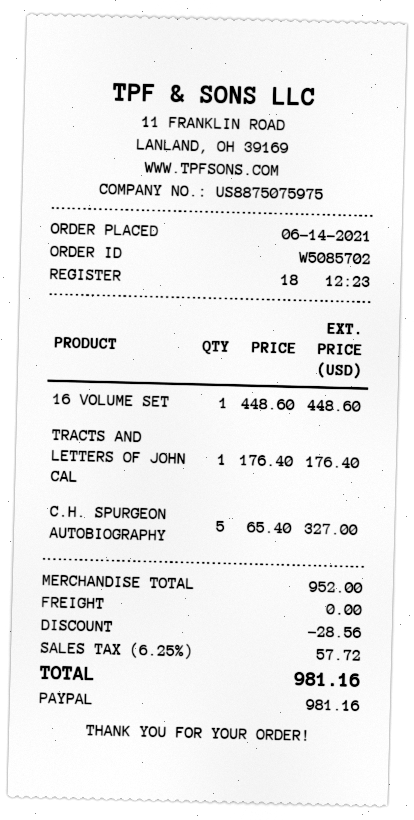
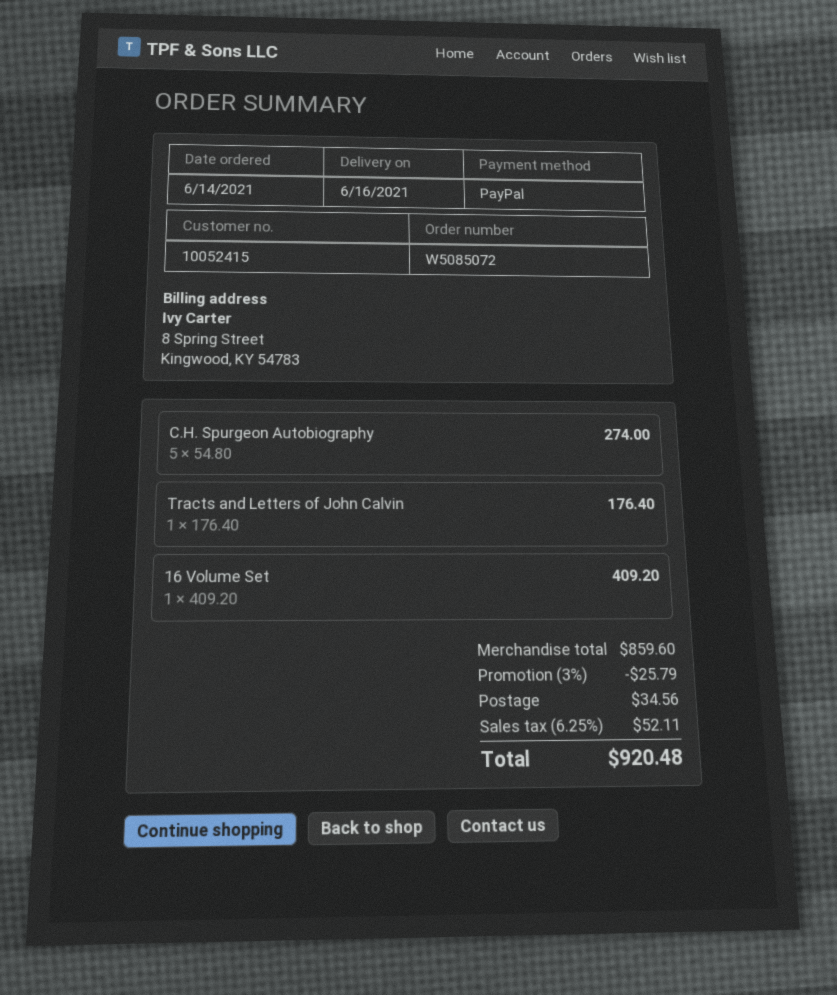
order number: W5085702 -> W5085072
16 VOLUME SET: 1 x 448.60 = 448.60 -> 1 x 409.20 = 409.20
C.H. SPURGEON AUTOBIOGRAPHY: 5 x 65.40 = 327.00 -> 5 x 54.80 = 274.00
subtotal: 952.00 -> 859.60
discount: 28.56 -> 25.79
shipping: 0.00 -> 34.56
tax: 6.25% = 57.72 -> 6.25% = 52.11
total: 981.16 -> 920.48

